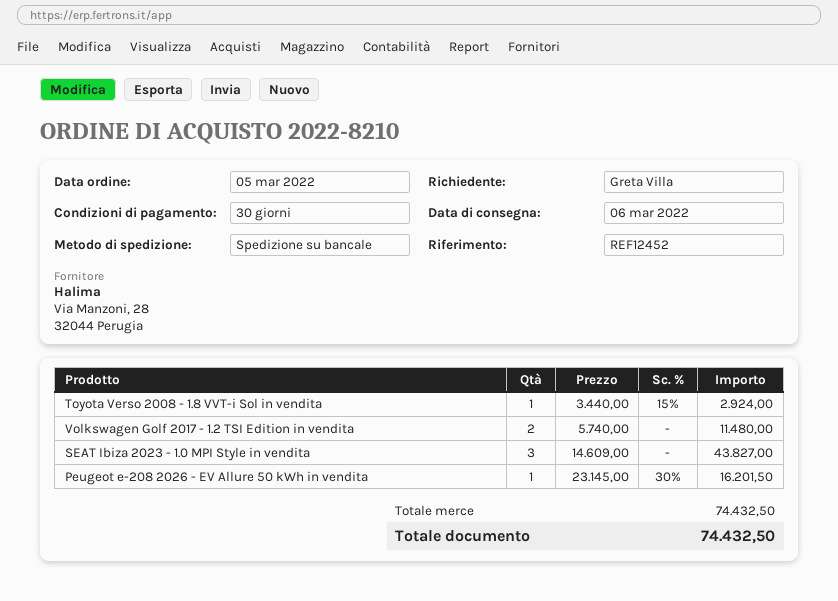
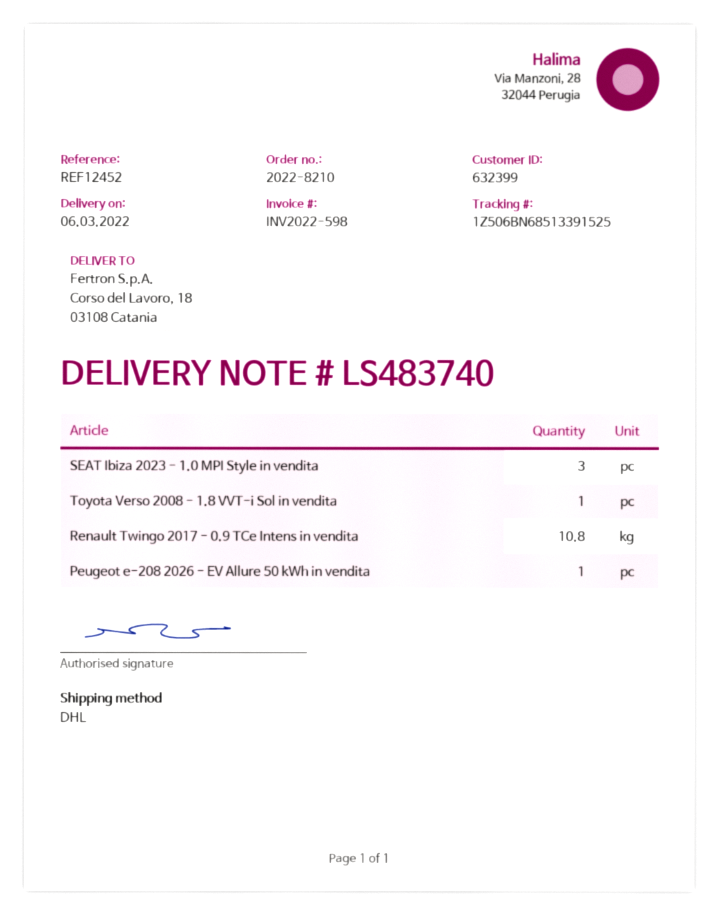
shipping method: pallet freight -> DHL
Volkswagen Golf 2017 - 1.2 TSI Edition in vendita: 2 -> none
Renault Twingo 2017 - 0.9 TCe Intens in vendita: none -> 10.8

